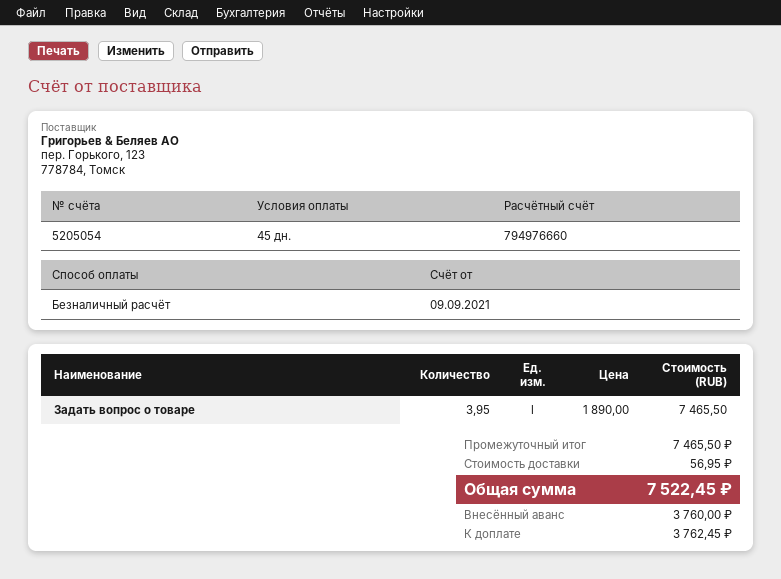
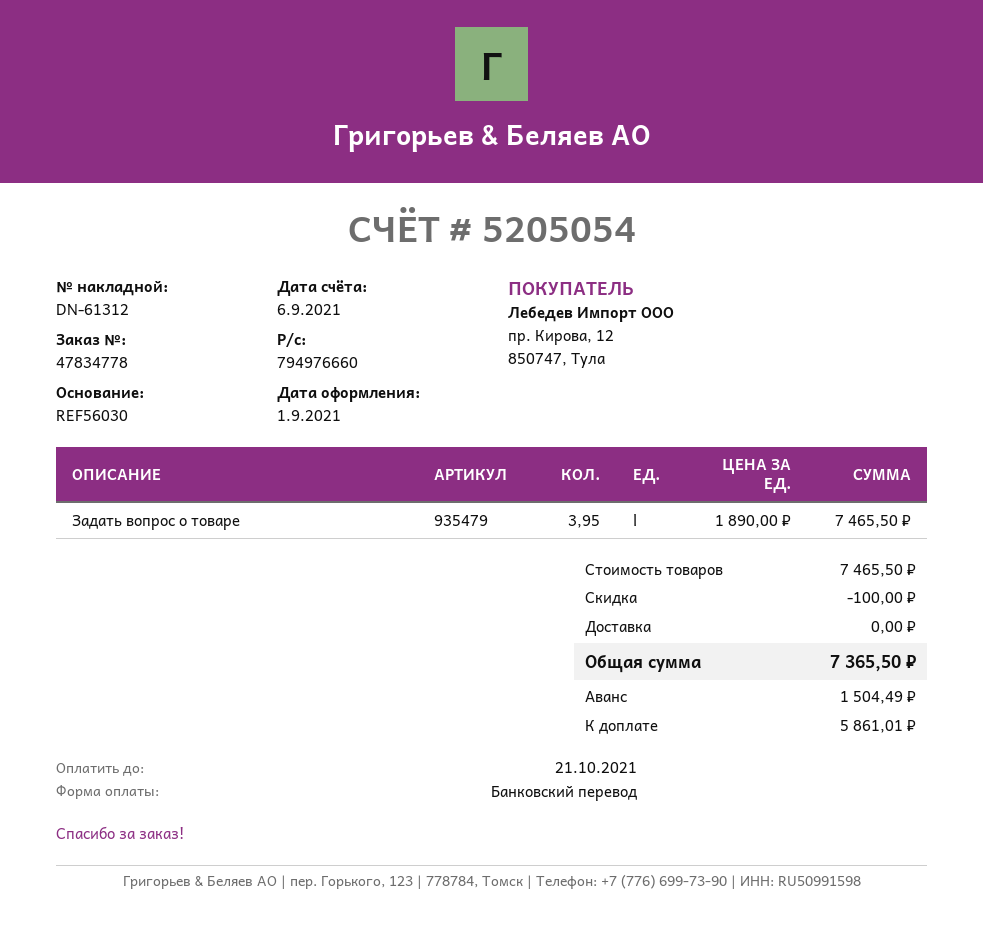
invoice date: 2021-09-09 -> 2021-09-06
discount: none -> 100.00
shipping: 56.95 -> 0.00
total: 7522.45 -> 7365.50
deposit: 3760.00 -> 1504.49
balance: 3762.45 -> 5861.01

